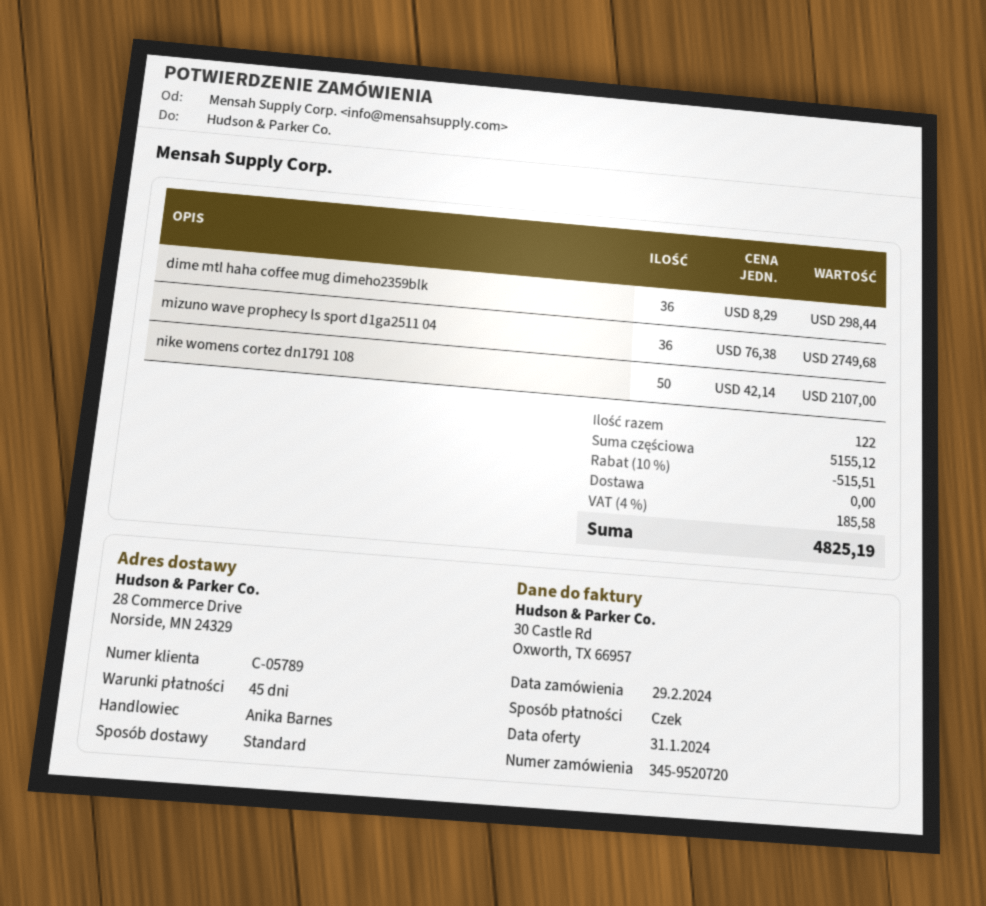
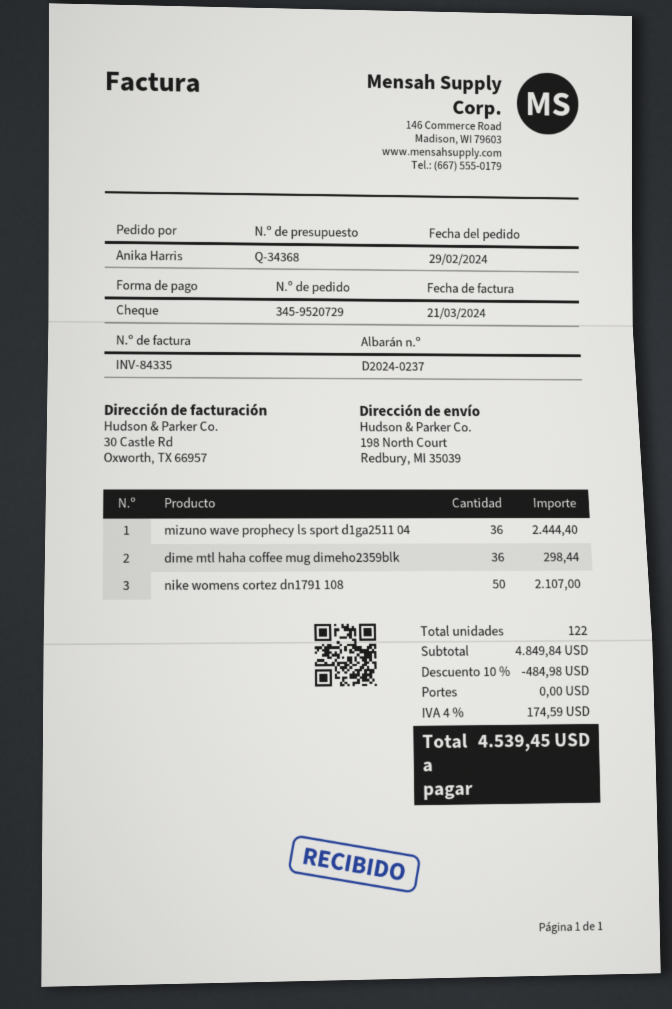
order number: 345-9520720 -> 345-9520729
ship to: 28 Commerce Drive, Norside, MN 24329 -> 198 North Court, Redbury, MI 35039
mizuno wave prophecy ls sport d1ga2511 04: 36 for 2749.68 -> 36 for 2444.40
subtotal: 5155.12 -> 4849.84
discount: 10% = 515.51 -> 10% = 484.98
tax: 4% = 185.58 -> 4% = 174.59
total: 4825.19 -> 4539.45

